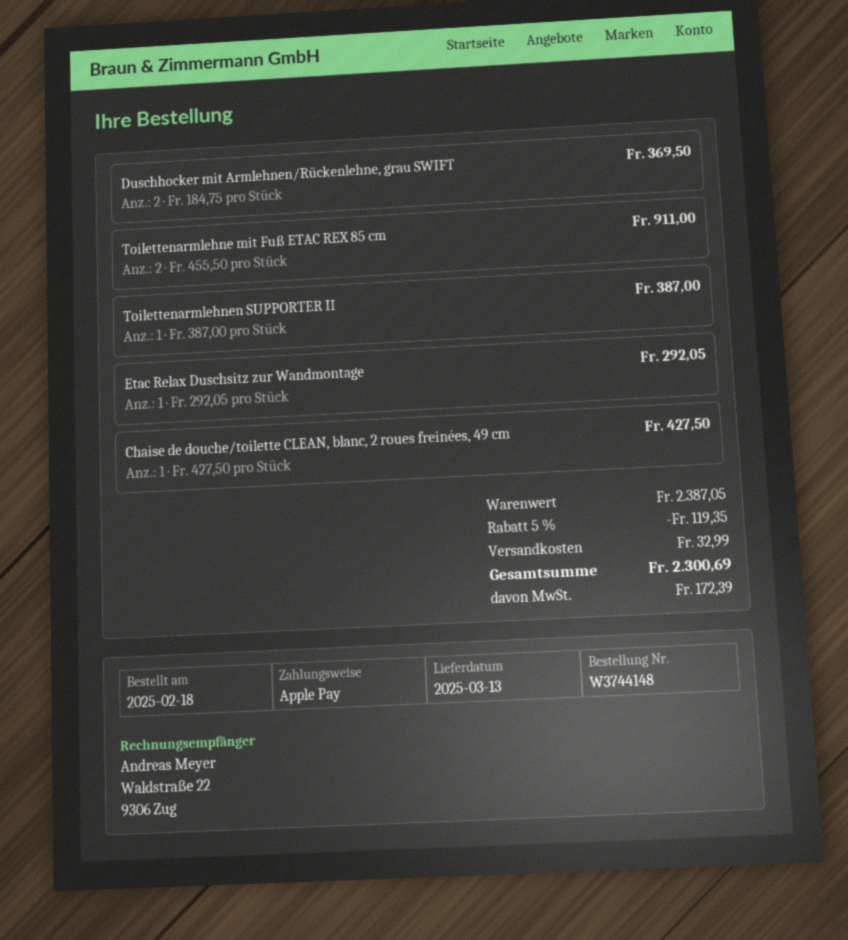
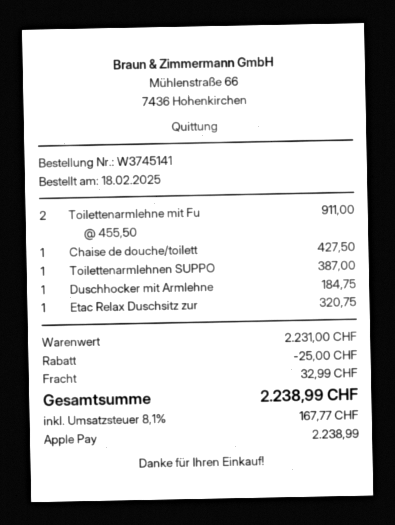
order number: W3744148 -> W3745141
Duschhocker mit Armlehnen/Rückenlehne, grau SWIFT: 2 x 184.75 = 369.50 -> 1 x 184.75 = 184.75
Etac Relax Duschsitz zur Wandmontage: 1 x 292.05 = 292.05 -> 1 x 320.75 = 320.75
subtotal: 2387.05 -> 2231.00
discount: 119.35 -> 25.00
tax: 172.39 -> 167.77
total: 2300.69 -> 2238.99

